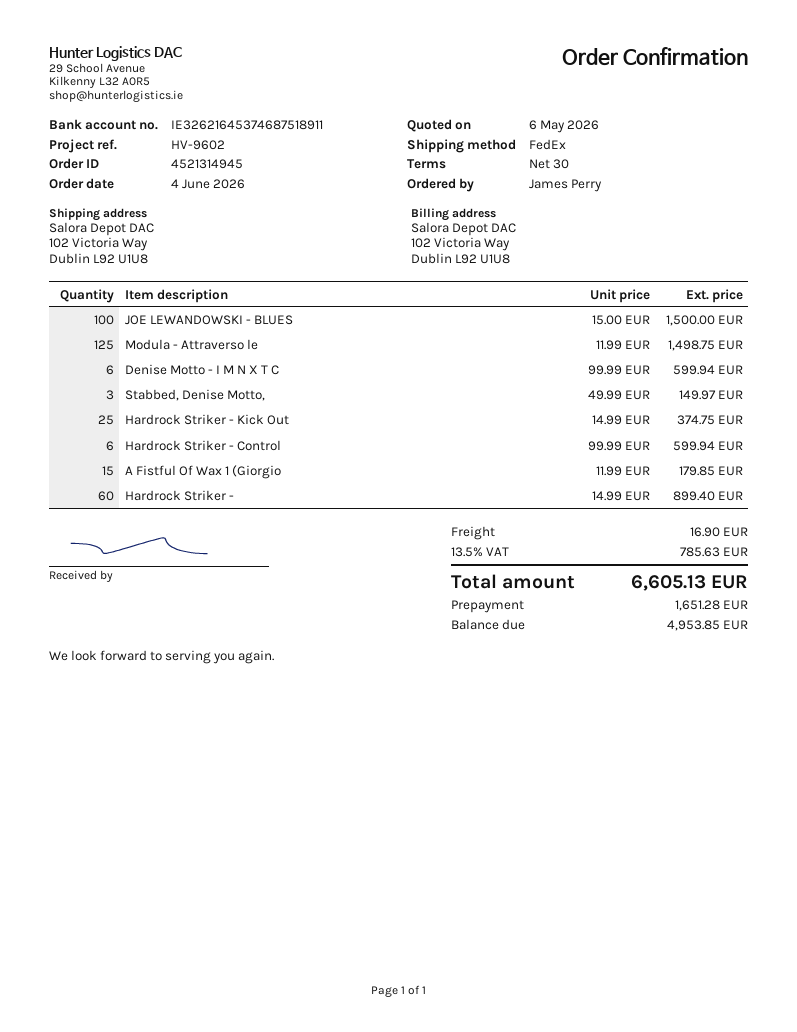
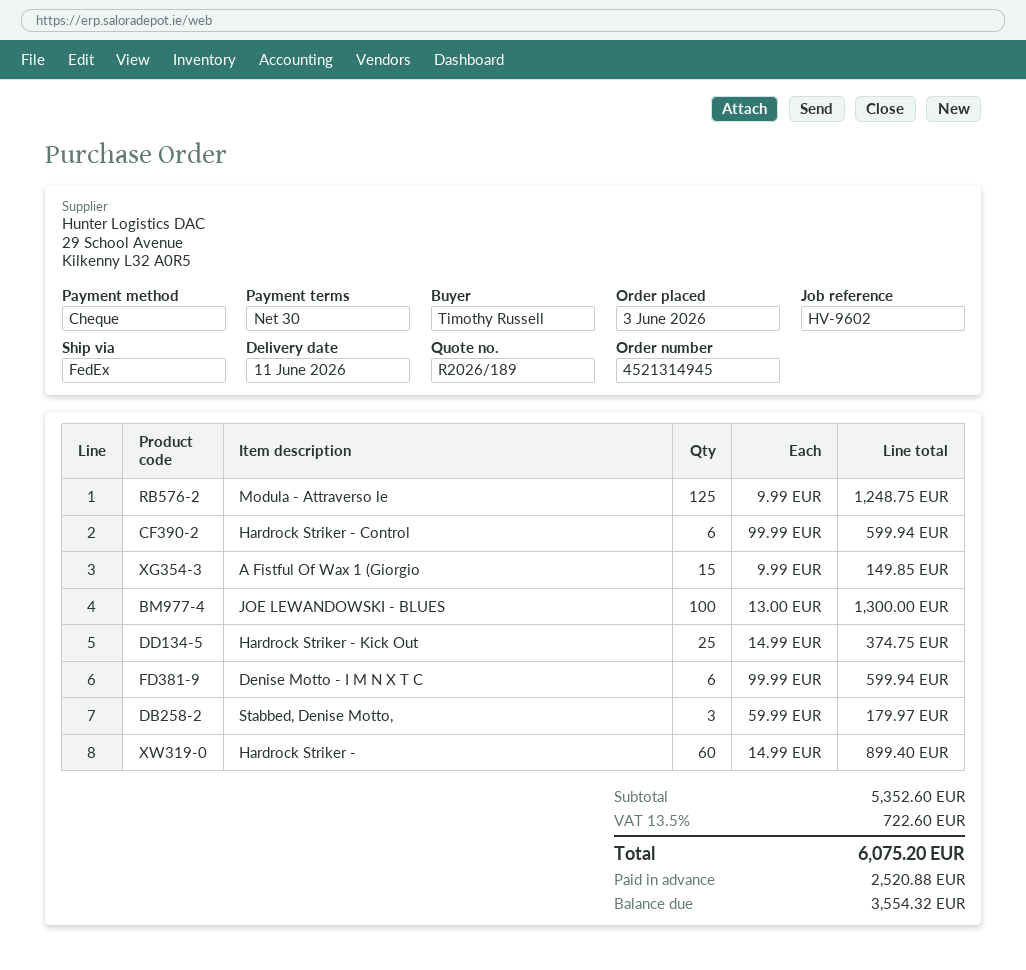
order date: 2026-06-04 -> 2026-06-03
ordered by: James Perry -> Timothy Russell
JOE LEWANDOWSKI - BLUES: 100 x 15.00 = 1500.00 -> 100 x 13.00 = 1300.00
Modula - Attraverso le: 125 x 11.99 = 1498.75 -> 125 x 9.99 = 1248.75
Stabbed, Denise Motto,: 3 x 49.99 = 149.97 -> 3 x 59.99 = 179.97
A Fistful Of Wax 1 (Giorgio: 15 x 11.99 = 179.85 -> 15 x 9.99 = 149.85
shipping: 16.90 -> none
tax: 13.5% = 785.63 -> 13.5% = 722.60
total: 6605.13 -> 6075.20
deposit: 1651.28 -> 2520.88
balance: 4953.85 -> 3554.32

